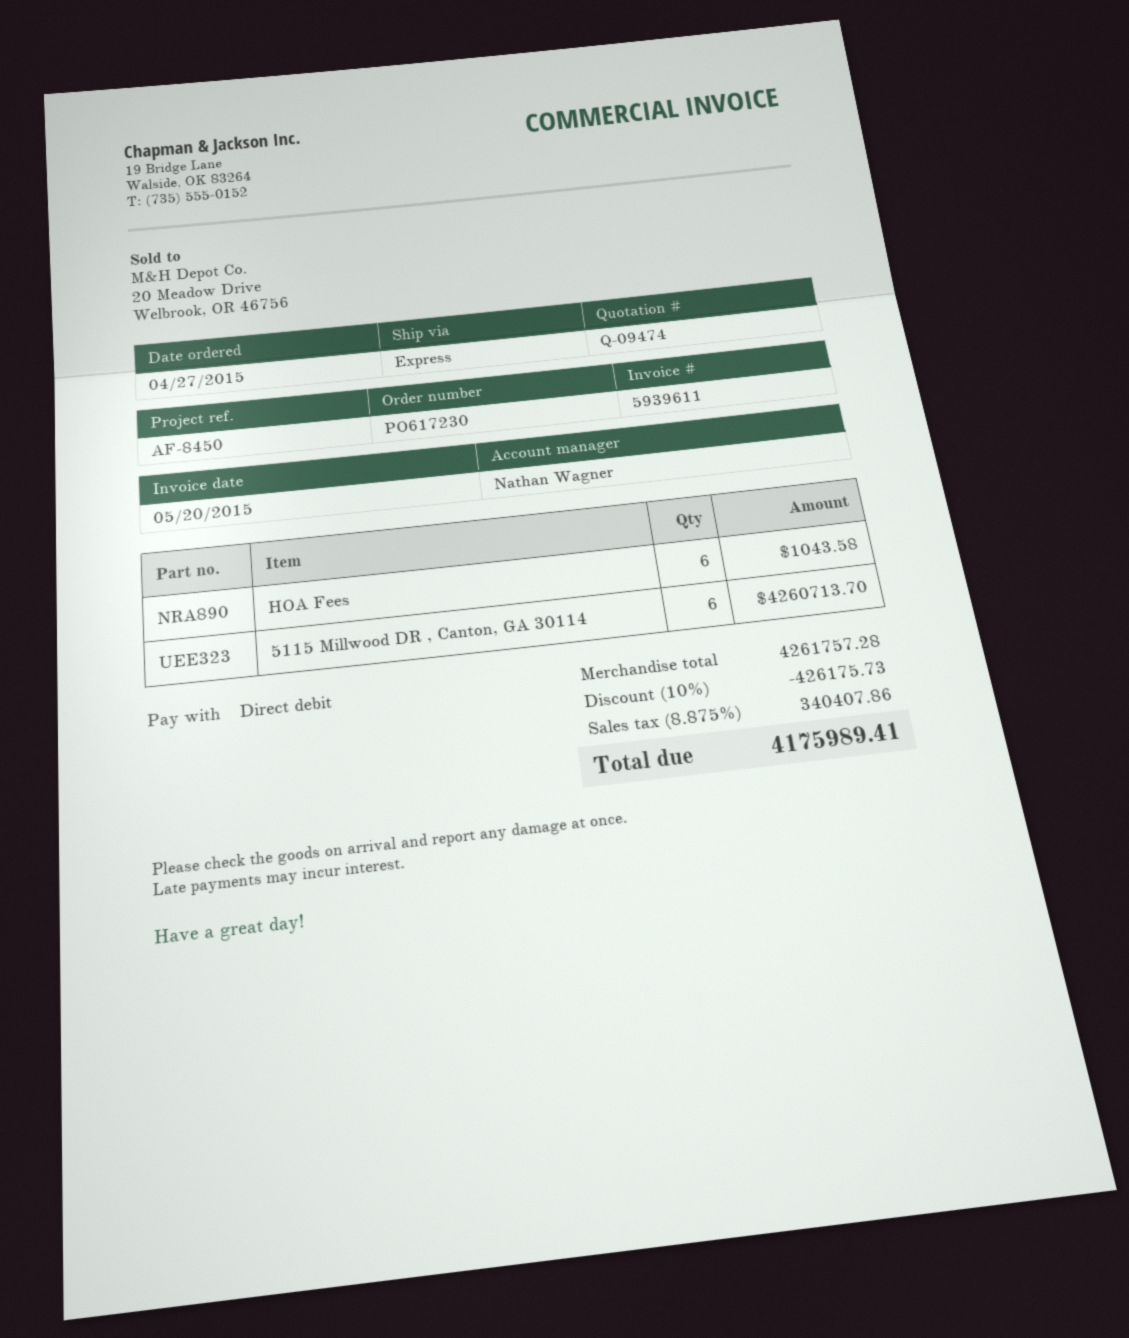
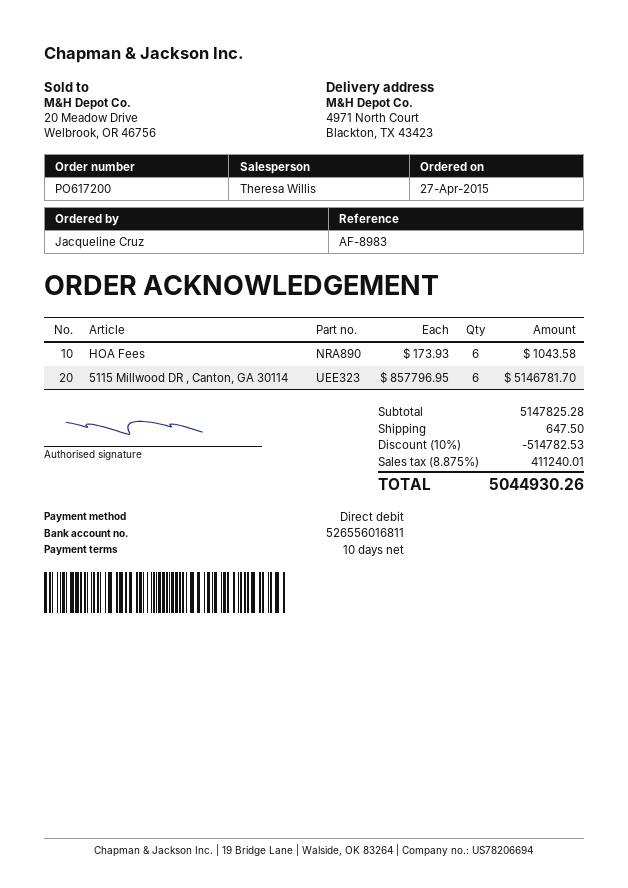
order number: PO617230 -> PO617200
reference: AF-8450 -> AF-8983
sales rep: Nathan Wagner -> Theresa Willis
5115 Millwood DR , Canton, GA 30114: 6 for 4260713.70 -> 6 for 5146781.70
subtotal: 4261757.28 -> 5147825.28
discount: 10% = 426175.73 -> 10% = 514782.53
shipping: none -> 647.50
tax: 8.875% = 340407.86 -> 8.875% = 411240.01
total: 4175989.41 -> 5044930.26

